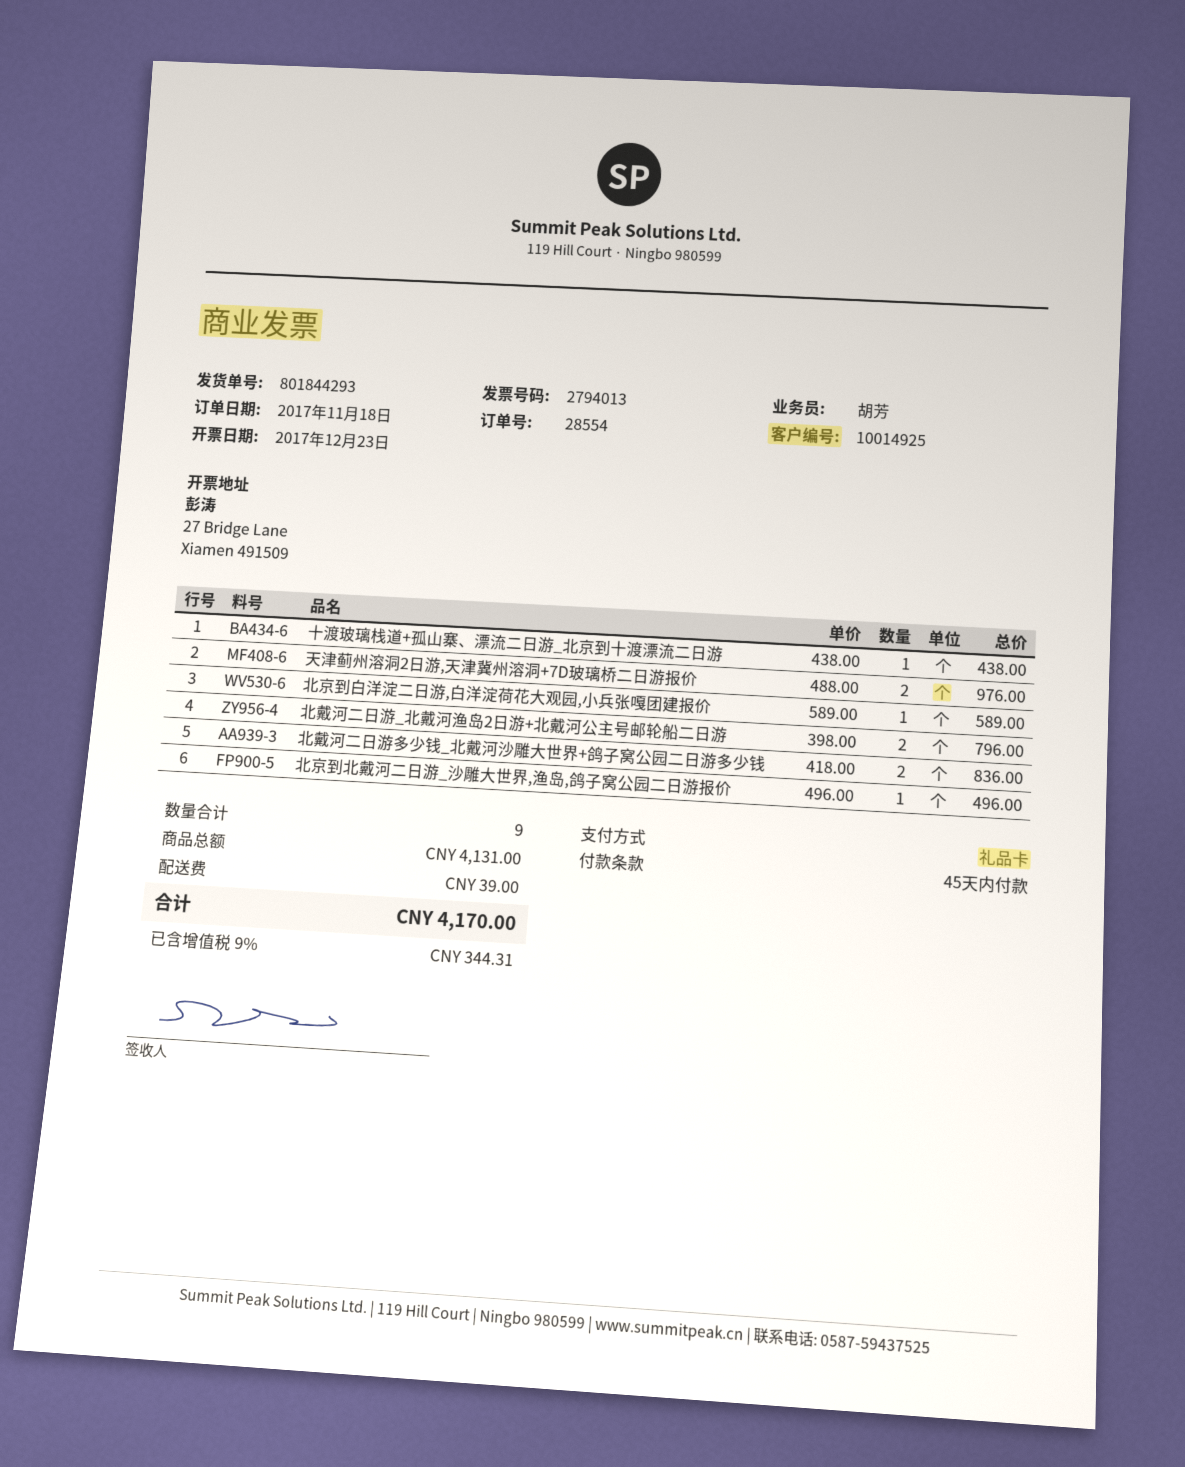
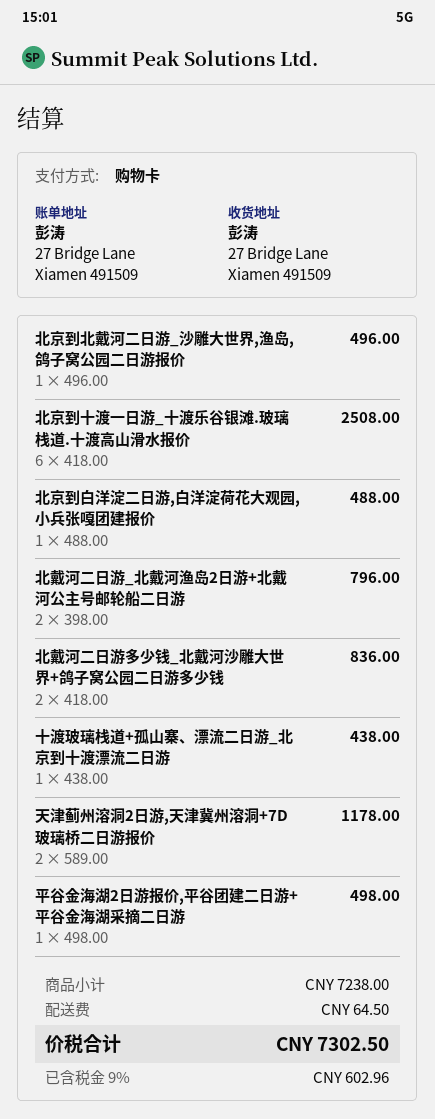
天津蓟州溶洞2日游,天津冀州溶洞+7D玻璃桥二日游报价: 2 x 488.00 = 976.00 -> 2 x 589.00 = 1178.00
北京到白洋淀二日游,白洋淀荷花大观园,小兵张嘎团建报价: 1 x 589.00 = 589.00 -> 1 x 488.00 = 488.00
北京到十渡一日游_十渡乐谷银滩.玻璃栈道.十渡高山滑水报价: none -> 6 x 418.00 = 2508.00
平谷金海湖2日游报价,平谷团建二日游+平谷金海湖采摘二日游: none -> 1 x 498.00 = 498.00
subtotal: 4131.00 -> 7238.00
shipping: 39.00 -> 64.50
tax: 9% = 344.31 -> 9% = 602.96
total: 4170.00 -> 7302.50

